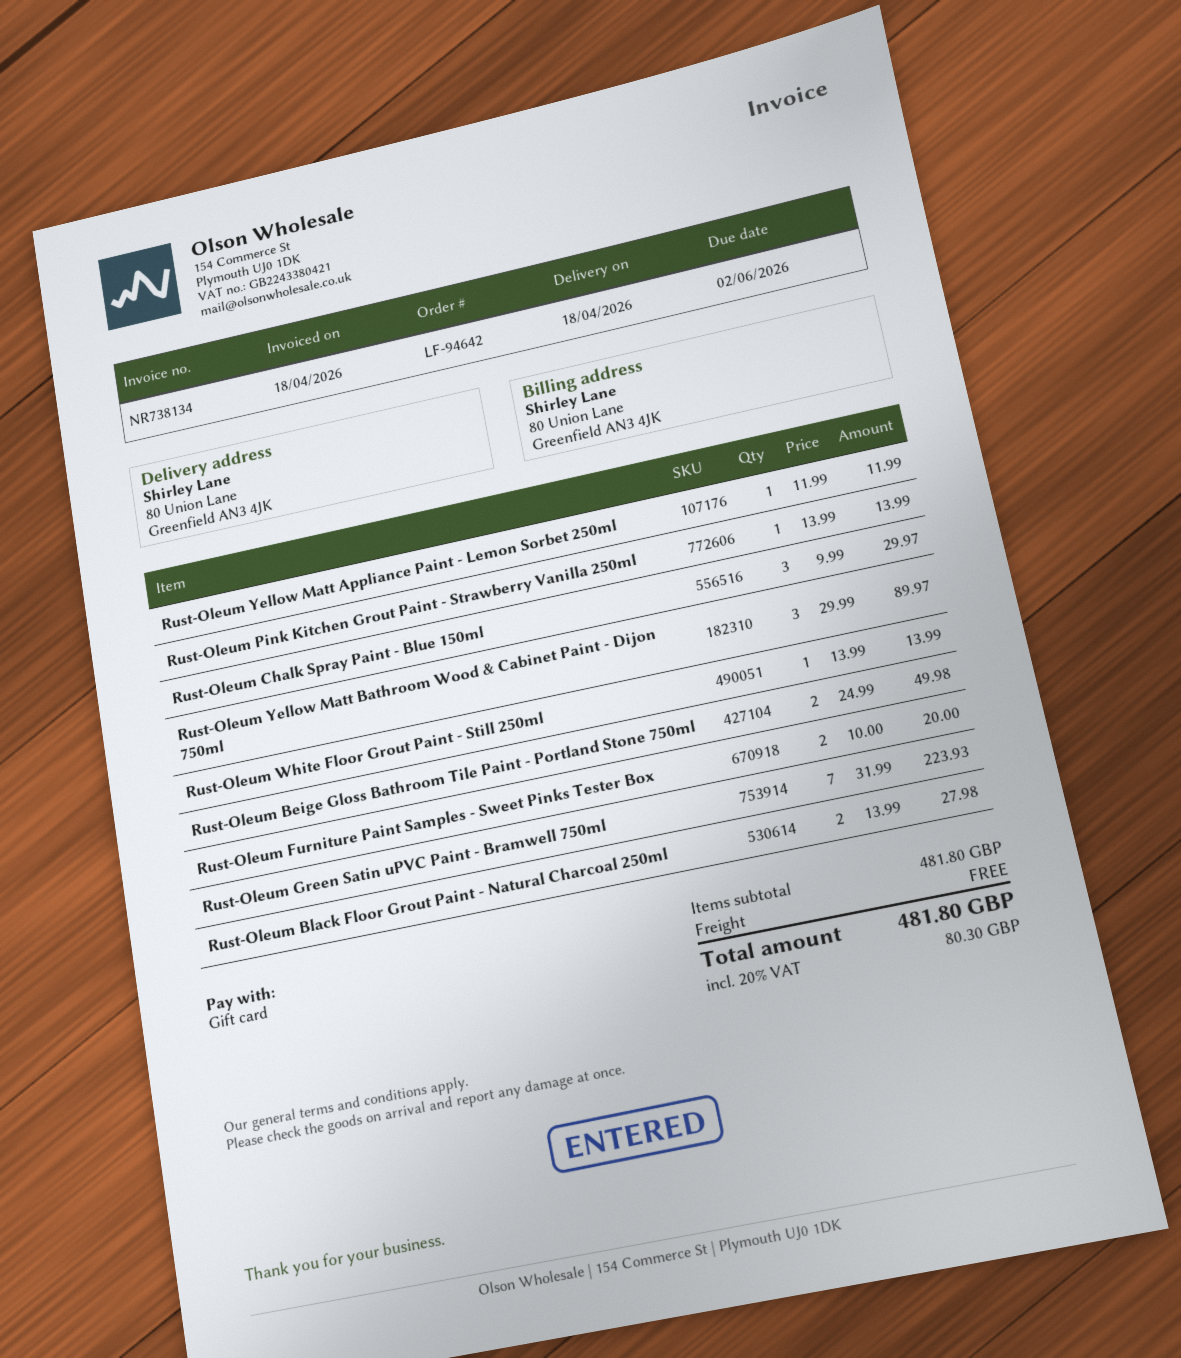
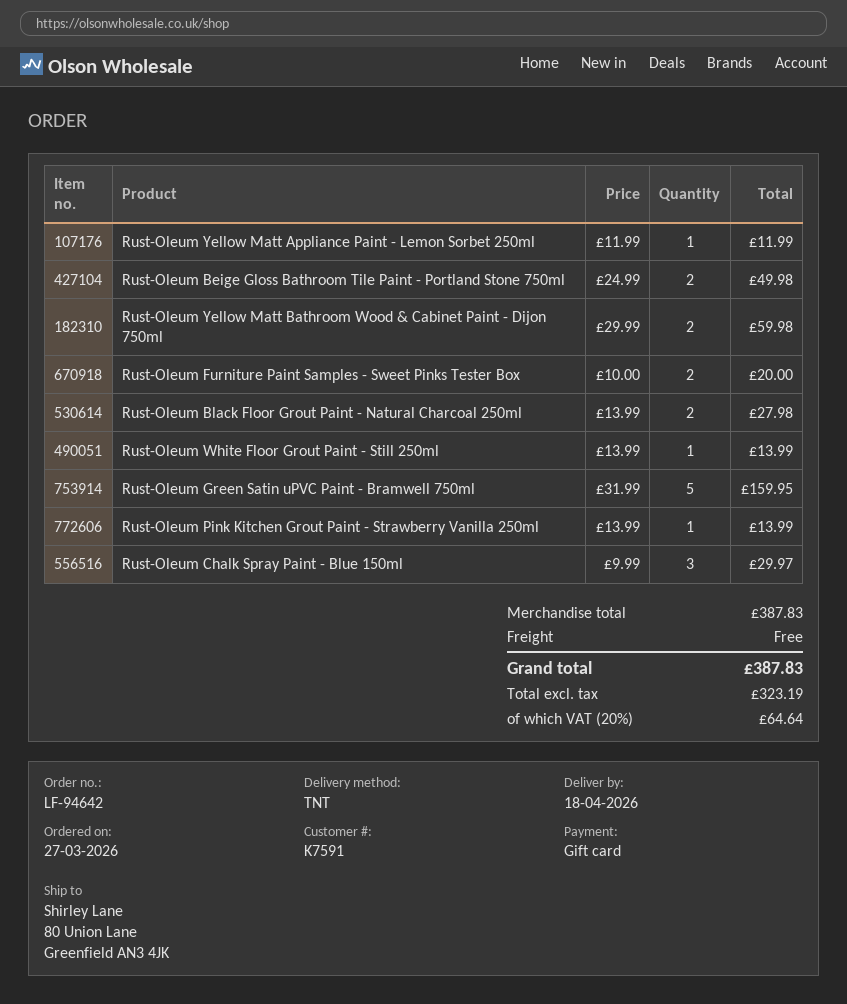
Rust-Oleum Yellow Matt Bathroom Wood & Cabinet Paint - Dijon 750ml: 3 x 29.99 = 89.97 -> 2 x 29.99 = 59.98
Rust-Oleum Green Satin uPVC Paint - Bramwell 750ml: 7 x 31.99 = 223.93 -> 5 x 31.99 = 159.95
subtotal: 481.80 -> 387.83
tax: 20% = 80.30 -> 20% = 64.64
total: 481.80 -> 387.83

